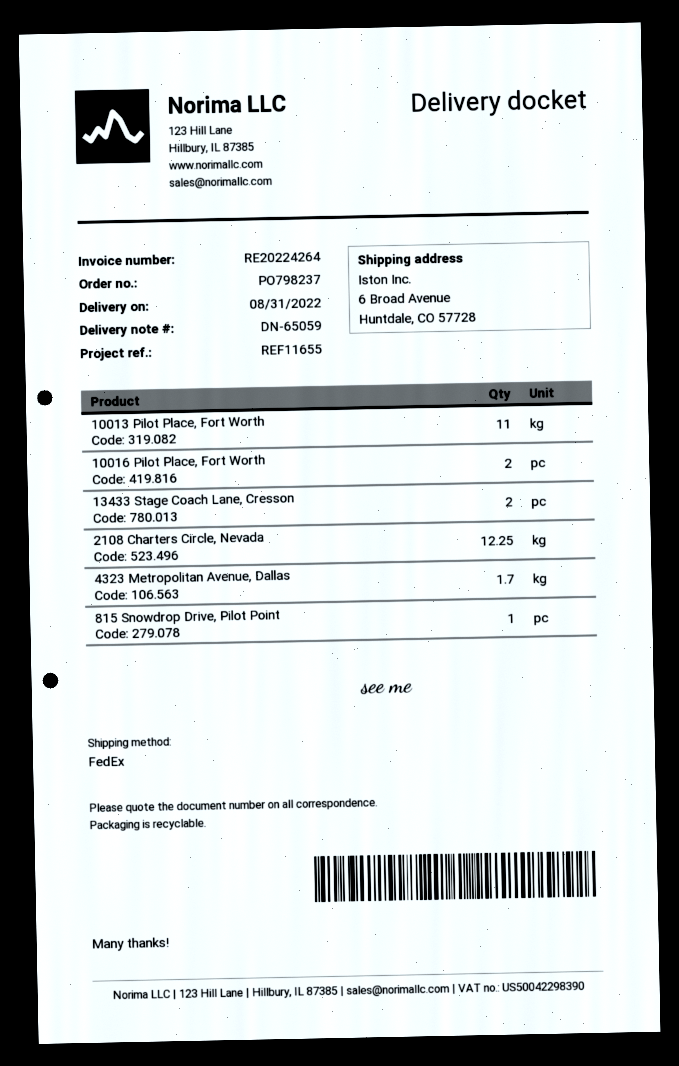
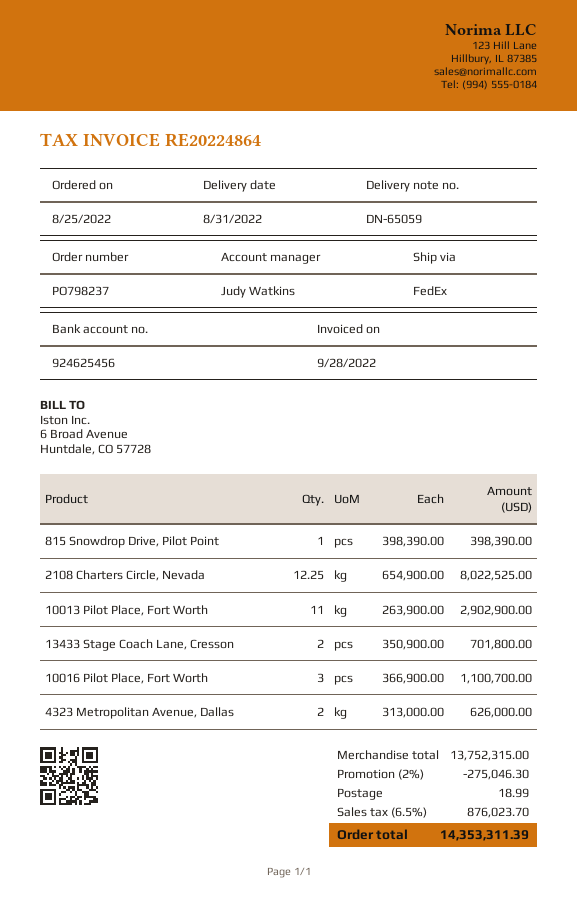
invoice number: RE20224264 -> RE20224864
10016 Pilot Place, Fort Worth: 2 -> 3
4323 Metropolitan Avenue, Dallas: 1.7 -> 2

